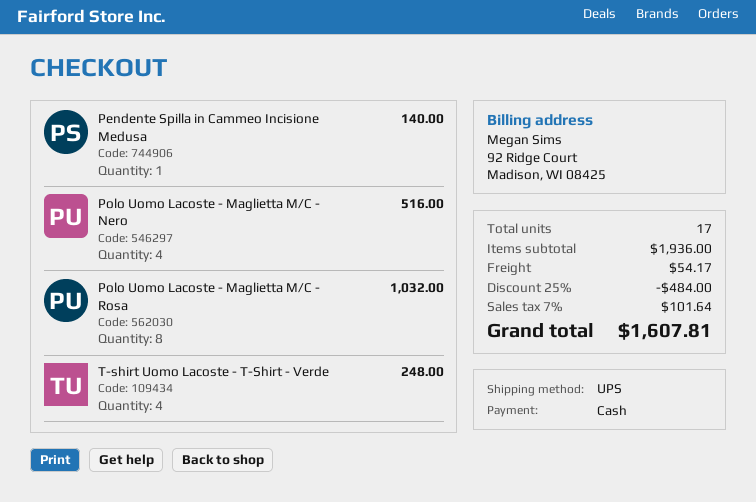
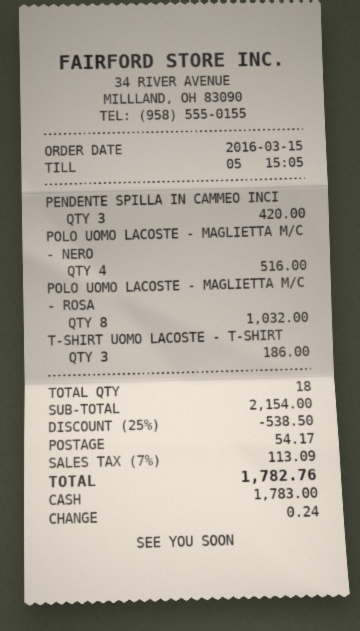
Pendente Spilla in Cammeo Incisione Medusa: 1 for 140.00 -> 3 for 420.00
T-shirt Uomo Lacoste - T-Shirt - Verde: 4 for 248.00 -> 3 for 186.00
total quantity: 17 -> 18
subtotal: 1936.00 -> 2154.00
discount: 25% = 484.00 -> 25% = 538.50
tax: 7% = 101.64 -> 7% = 113.09
total: 1607.81 -> 1782.76

